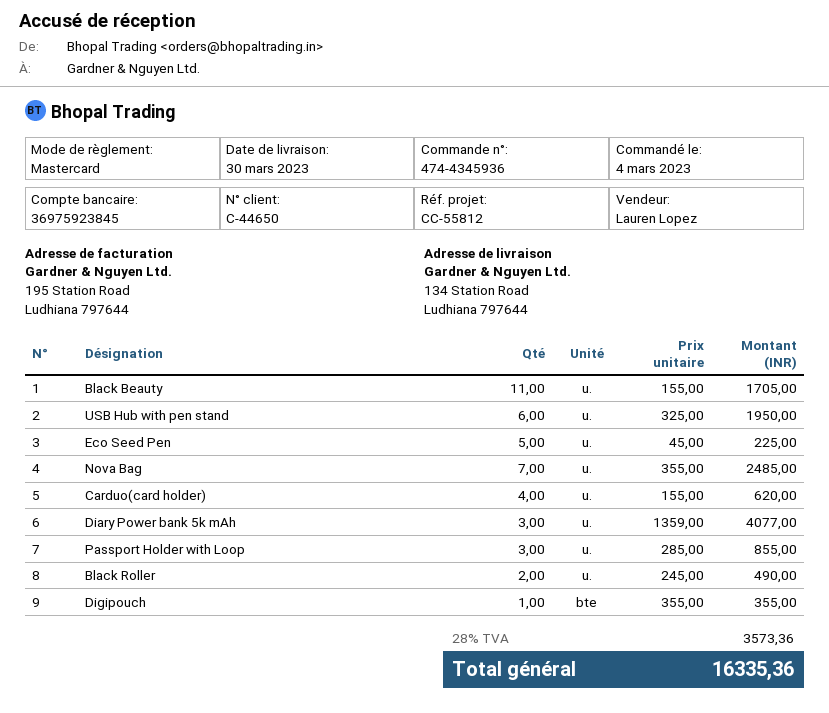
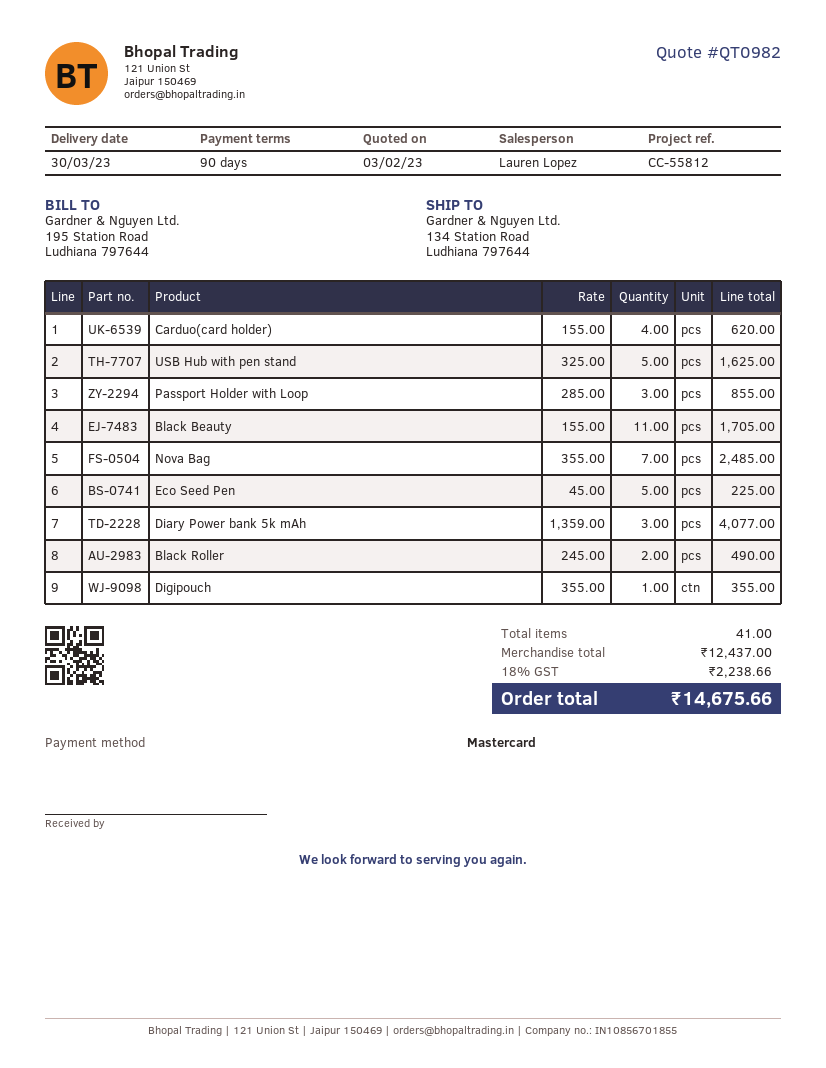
USB Hub with pen stand: 6 x 325.00 = 1950.00 -> 5 x 325.00 = 1625.00
tax: 28% = 3573.36 -> 18% = 2238.66
total: 16335.36 -> 14675.66

